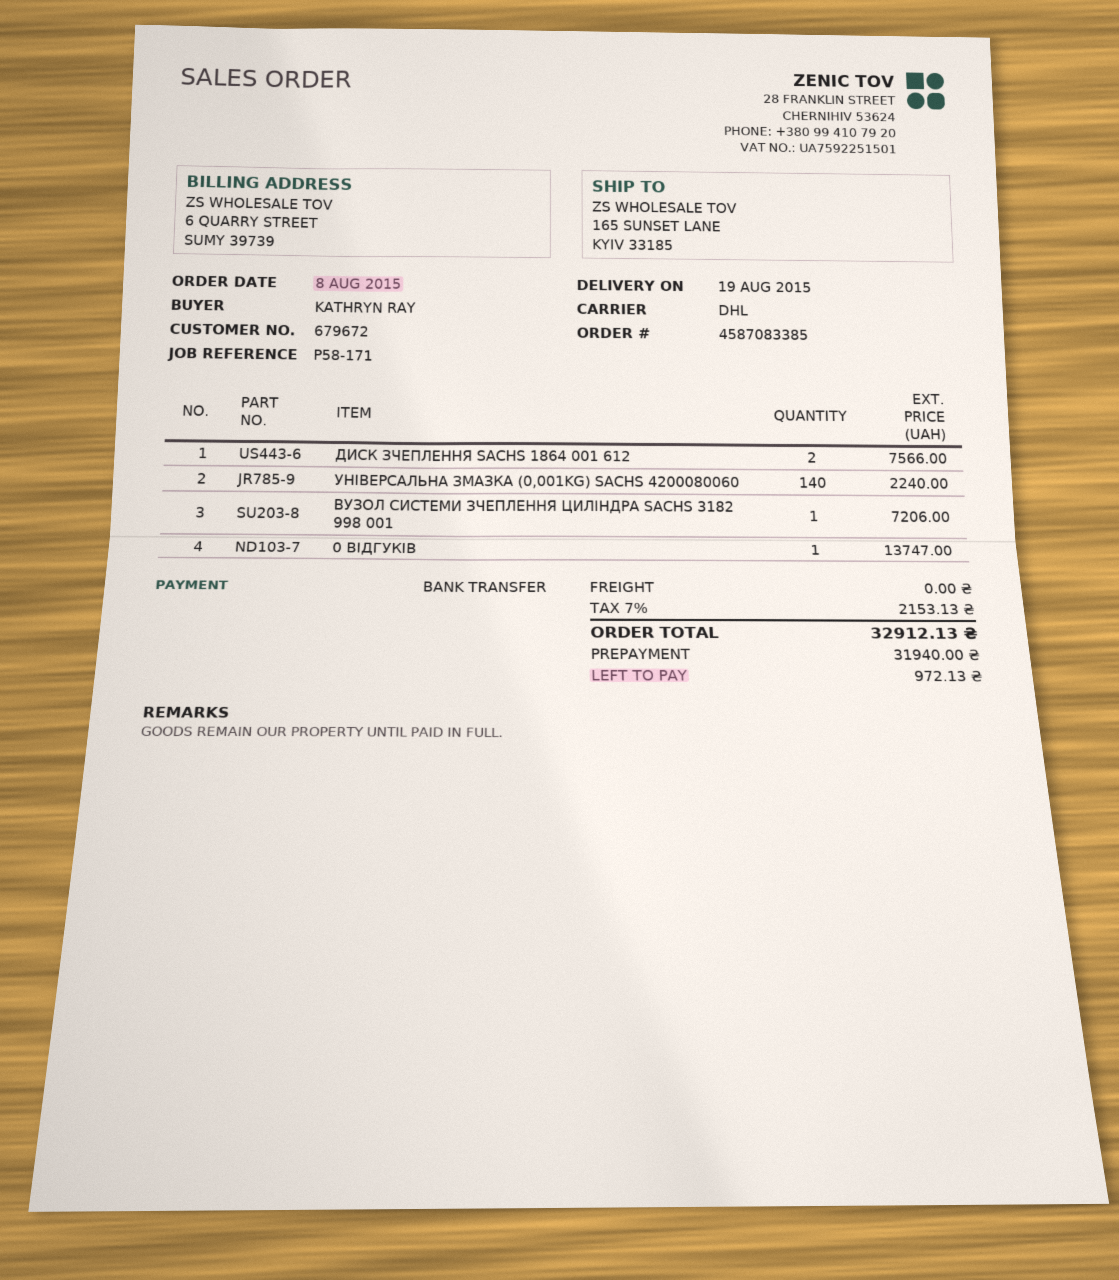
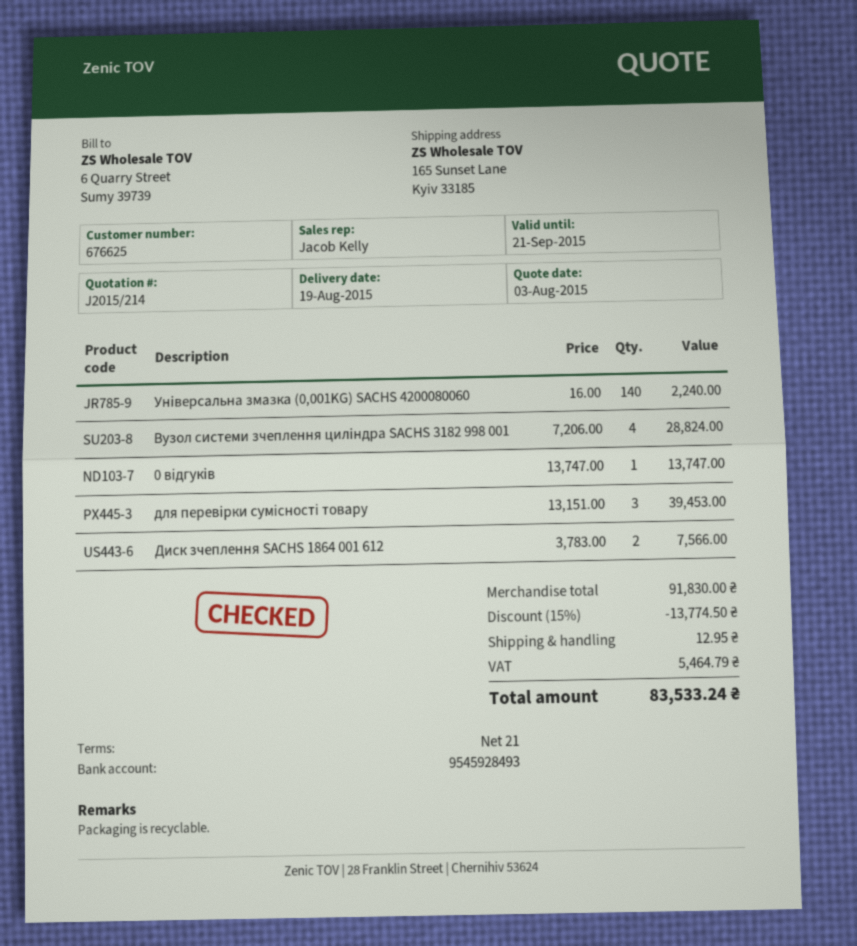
customer number: 679672 -> 676625
ВУЗОЛ СИСТЕМИ ЗЧЕПЛЕННЯ ЦИЛІНДРА SACHS 3182 998 001: 1 for 7206.00 -> 4 for 28824.00
для перевірки сумісності товару: none -> 3 for 39453.00
discount: none -> 15% = 13774.50
shipping: 0.00 -> 12.95
tax: 2153.13 -> 5464.79
total: 32912.13 -> 83533.24

